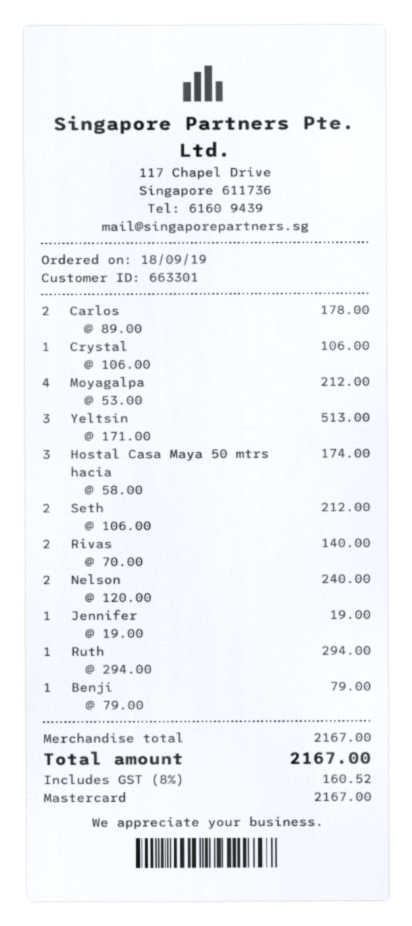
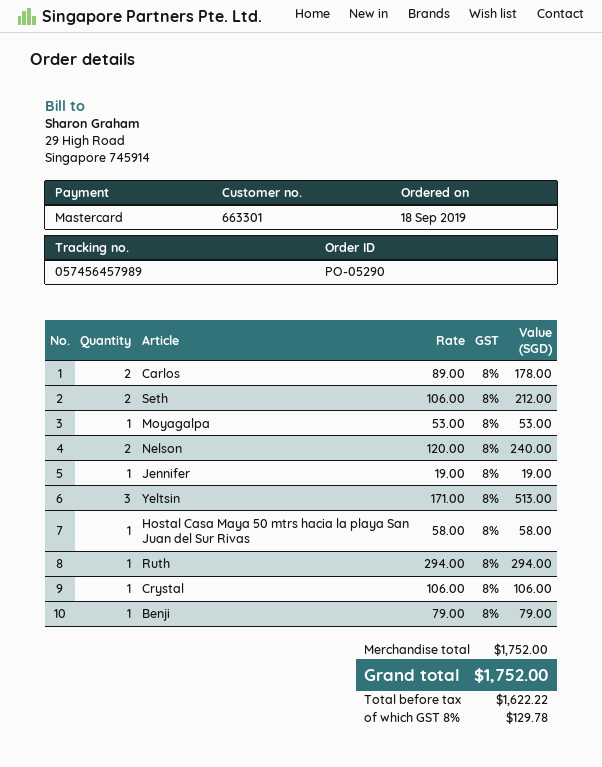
Moyagalpa: 4 x 53.00 = 212.00 -> 1 x 53.00 = 53.00
Hostal Casa Maya 50 mtrs hacia: 3 x 58.00 = 174.00 -> 1 x 58.00 = 58.00
Rivas: 2 x 70.00 = 140.00 -> none
subtotal: 2167.00 -> 1752.00
tax: 8% = 160.52 -> 8% = 129.78
total: 2167.00 -> 1752.00

